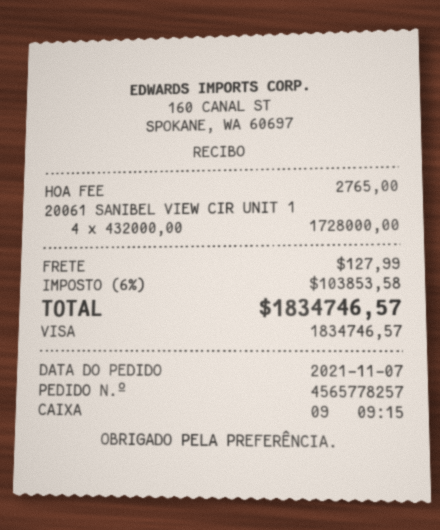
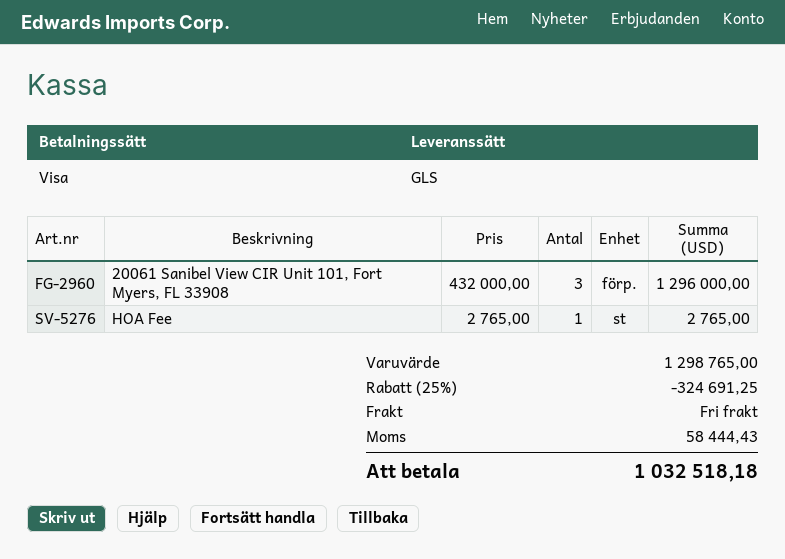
20061 SANIBEL VIEW CIR UNIT 1: 4 x 432000.00 = 1728000.00 -> 3 x 432000.00 = 1296000.00
discount: none -> 25% = 324691.25
shipping: 127.99 -> 0.00
tax: 103853.58 -> 58444.43
total: 1834746.57 -> 1032518.18

